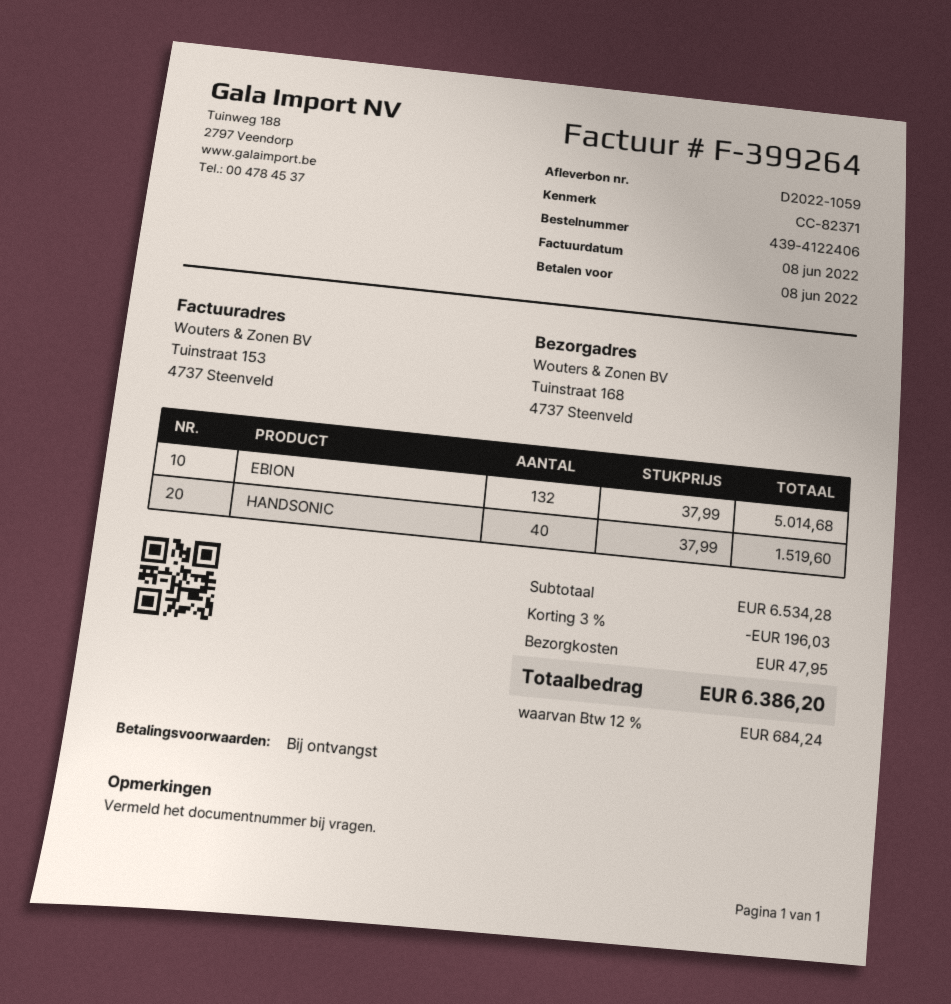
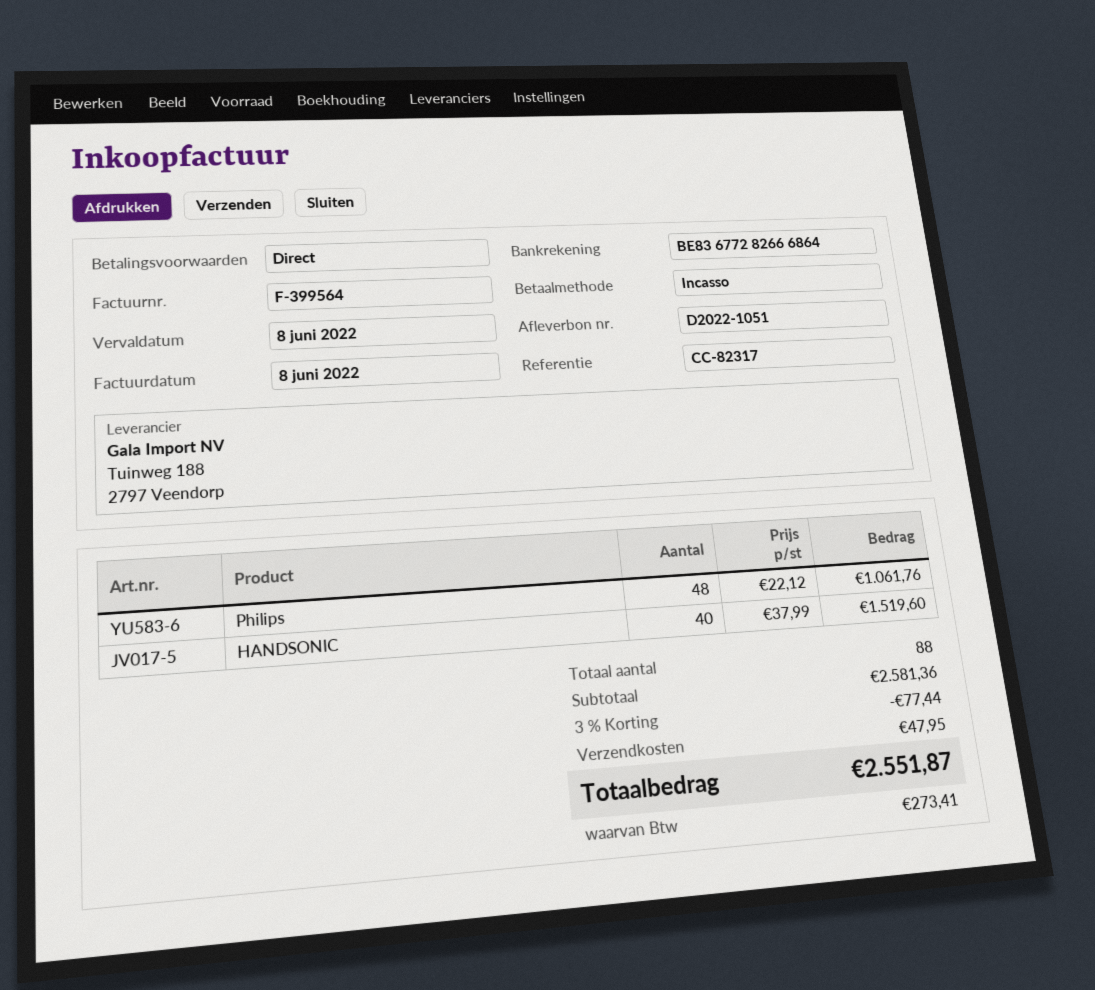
delivery note number: D2022-1059 -> D2022-1051
invoice number: F-399264 -> F-399564
reference: CC-82371 -> CC-82317
EBION: 132 x 37.99 = 5014.68 -> none
Philips: none -> 48 x 22.12 = 1061.76
subtotal: 6534.28 -> 2581.36
discount: 3% = 196.03 -> 3% = 77.44
tax: 684.24 -> 273.41
total: 6386.20 -> 2551.87

